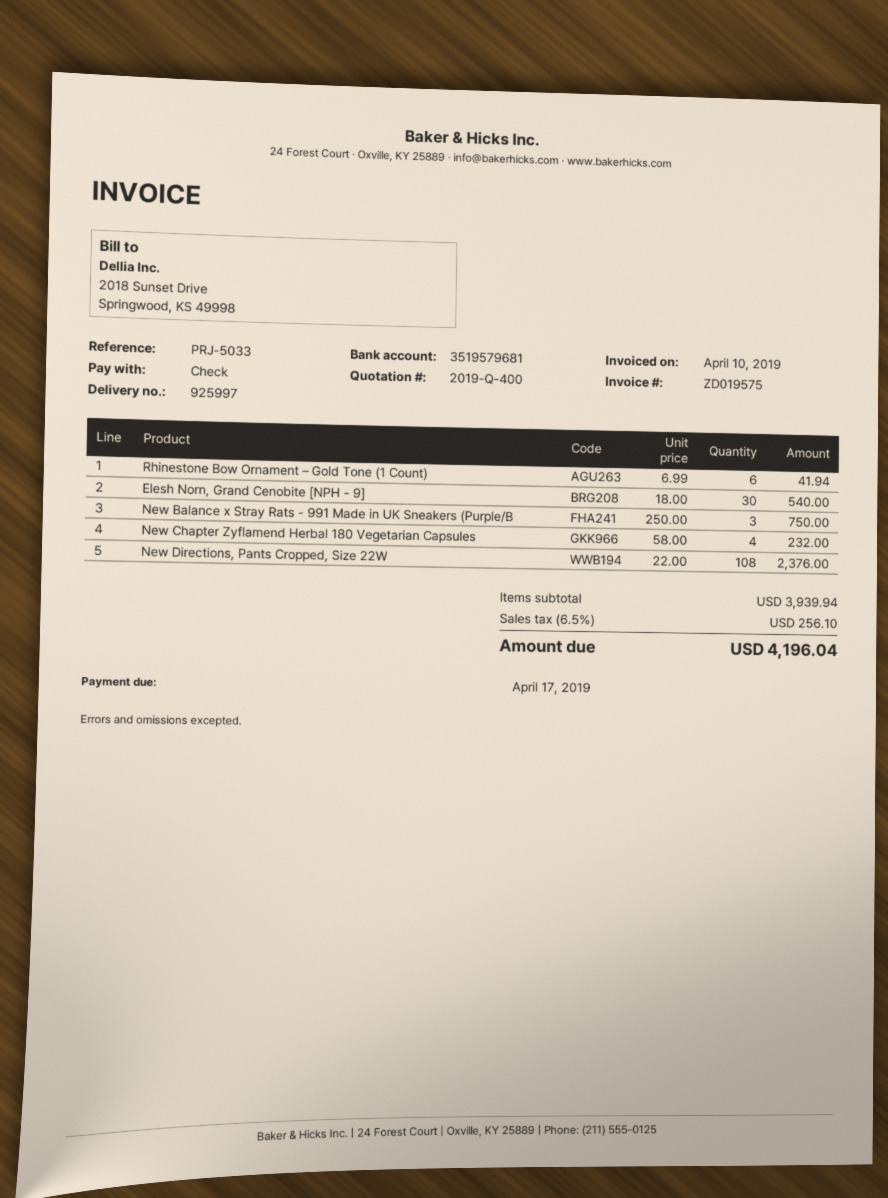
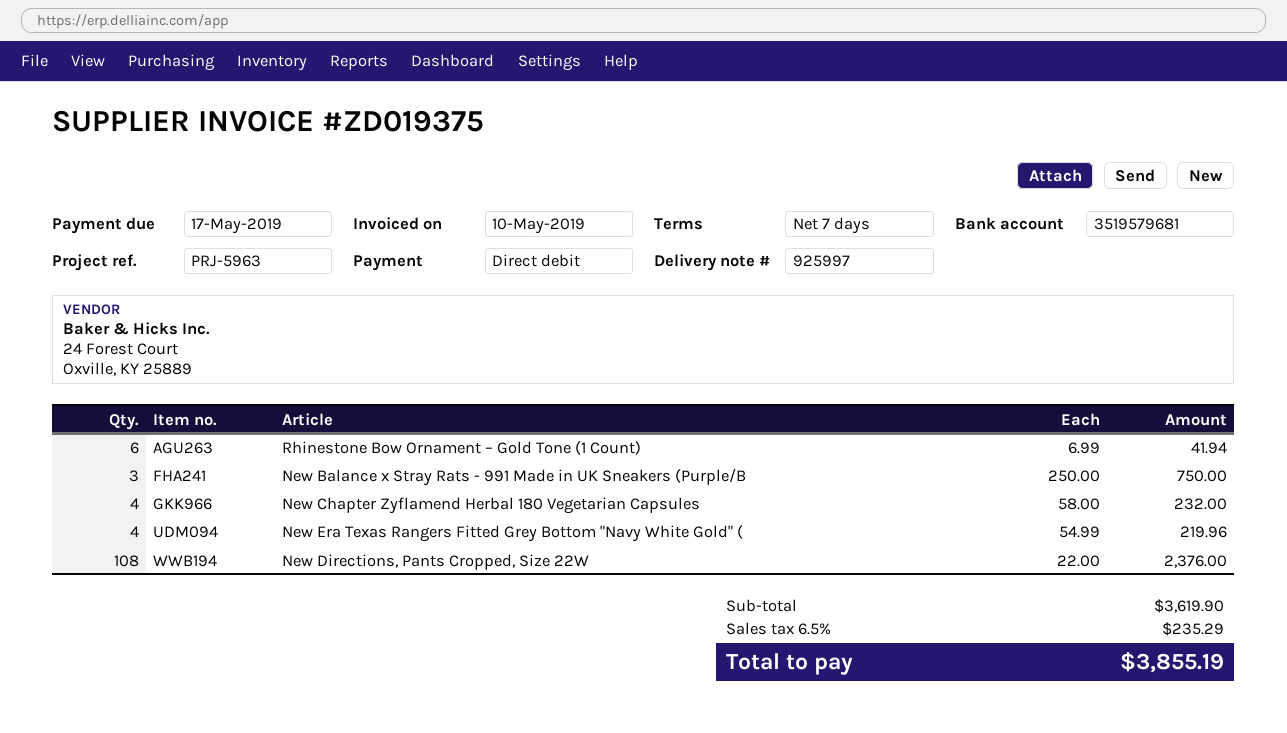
invoice number: ZD019575 -> ZD019375
invoice date: 2019-04-10 -> 2019-05-10
due date: 2019-04-17 -> 2019-05-17
reference: PRJ-5033 -> PRJ-5963
payment method: cheque -> direct debit
Elesh Norn, Grand Cenobite [NPH - 9]: 30 x 18.00 = 540.00 -> none
New Era Texas Rangers Fitted Grey Bottom "Navy White Gold" (: none -> 4 x 54.99 = 219.96
subtotal: 3939.94 -> 3619.90
tax: 6.5% = 256.10 -> 6.5% = 235.29
total: 4196.04 -> 3855.19

